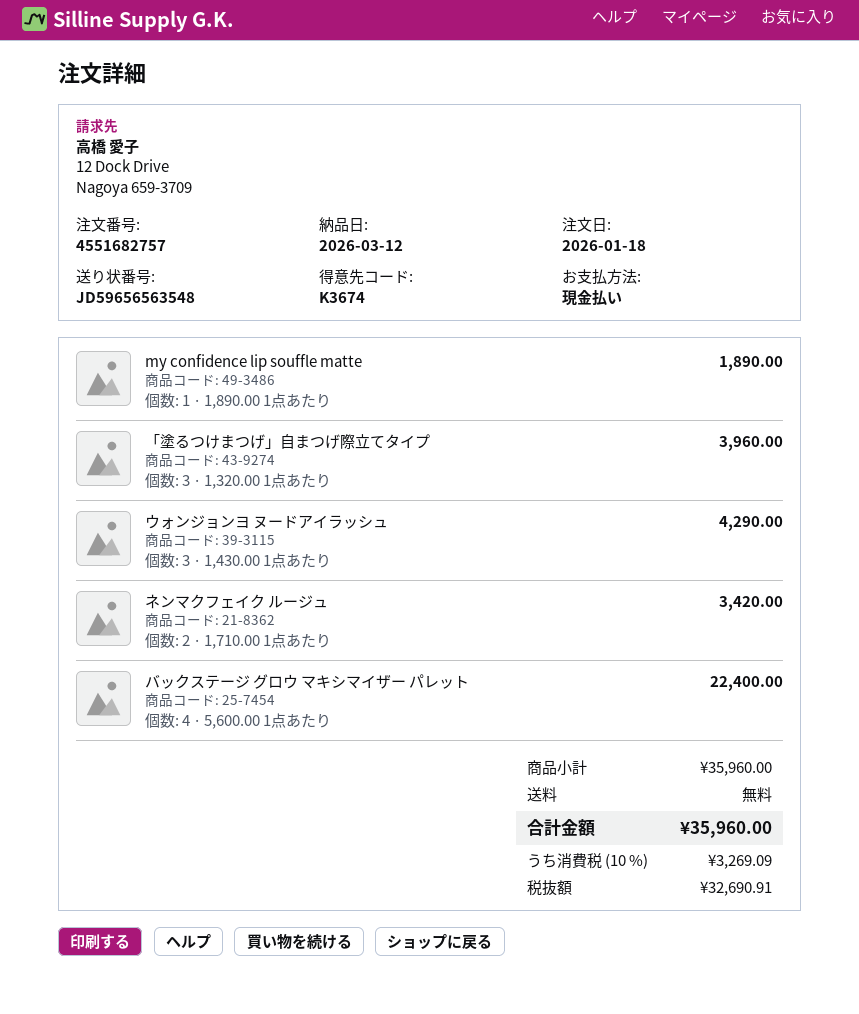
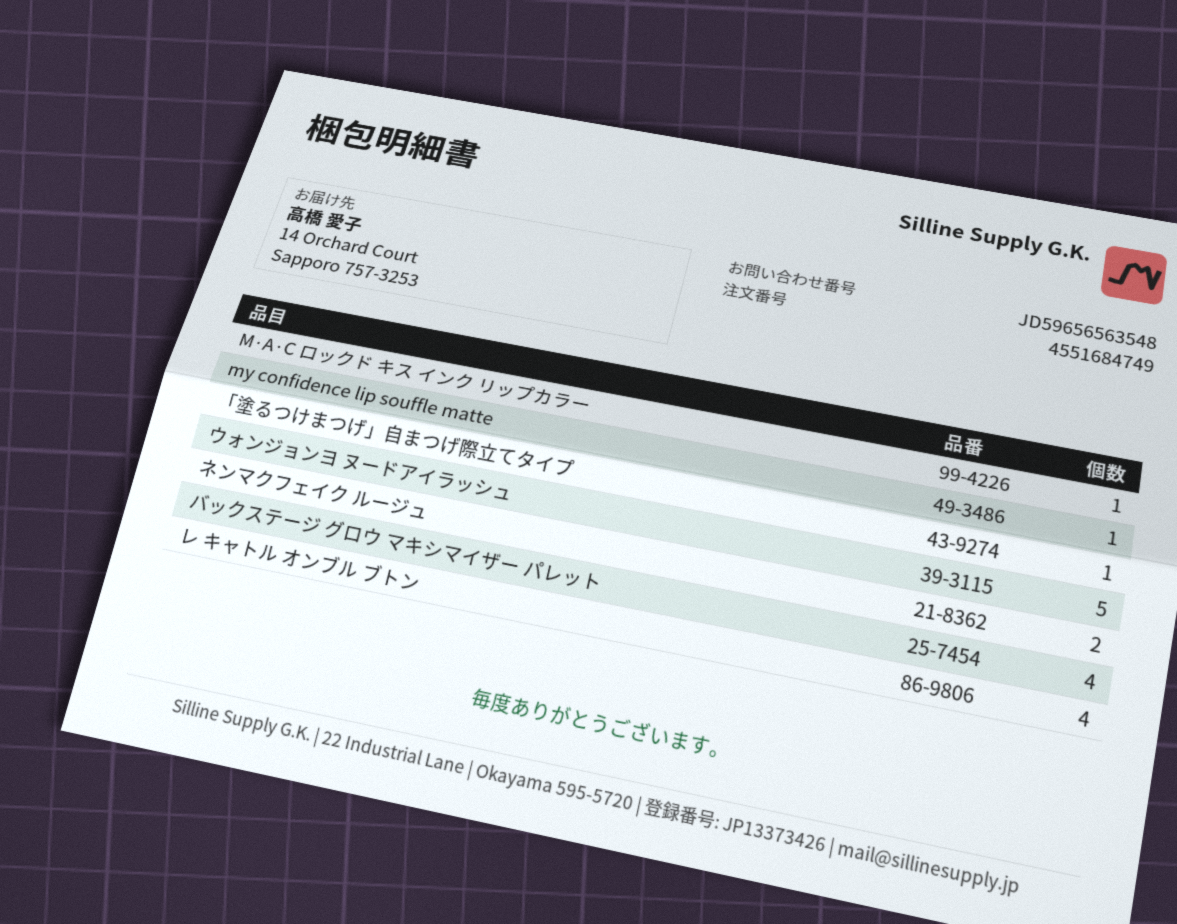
order number: 4551682757 -> 4551684749
「塗るつけまつげ」自まつげ際立てタイプ: 3 -> 1
ウォンジョンヨ ヌードアイラッシュ: 3 -> 5
M·A·C ロックド キス インク リップカラー: none -> 1
レ キャトル オンブル ブトン: none -> 4

